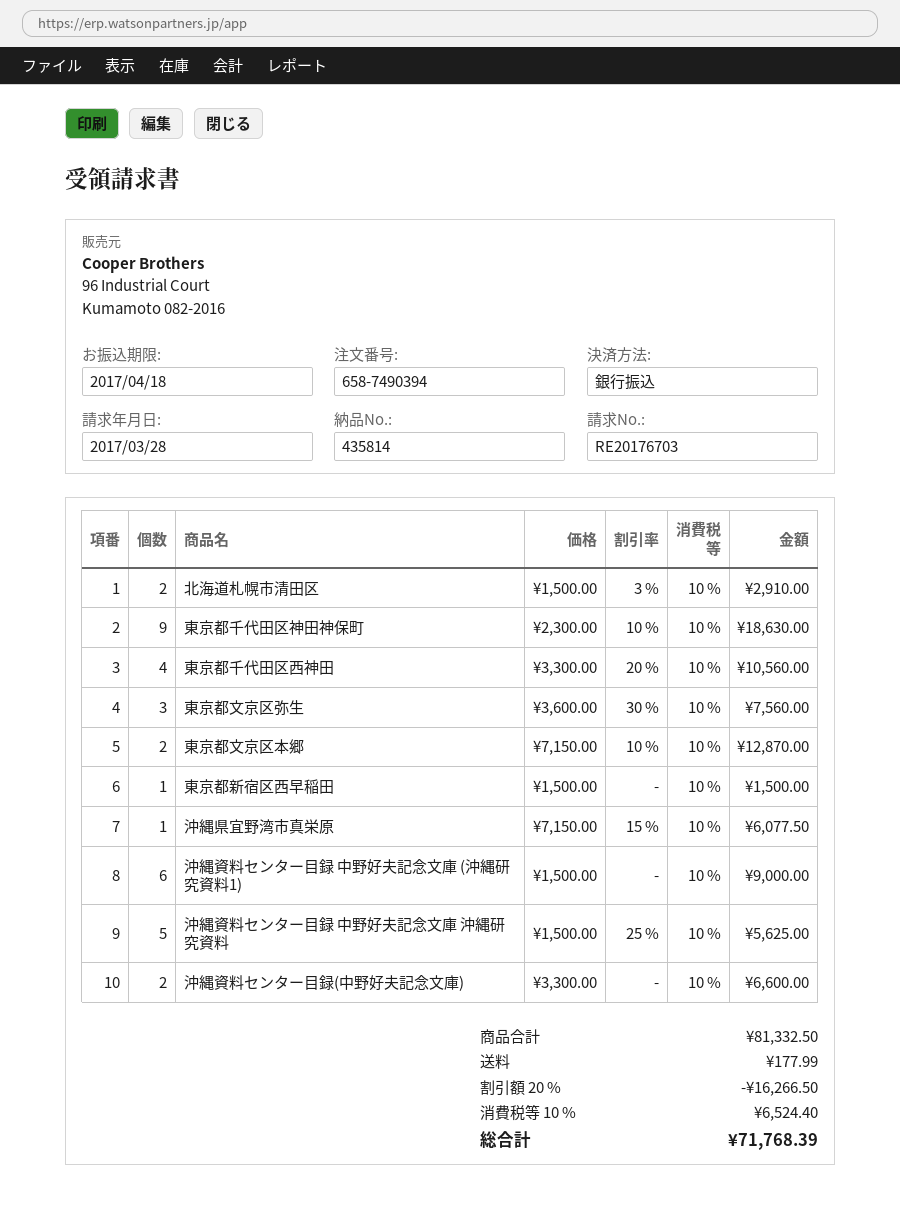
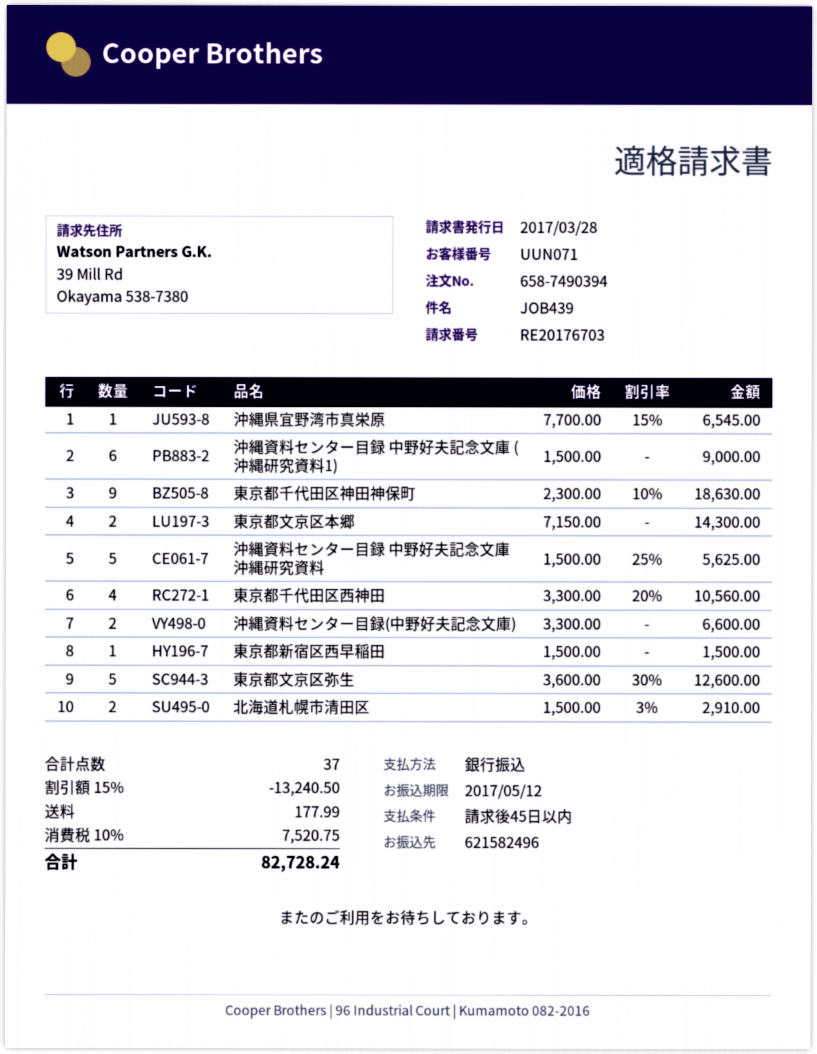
due date: 2017-04-18 -> 2017-05-12
東京都文京区弥生: 3 x 3600.00 - 30% = 7560.00 -> 5 x 3600.00 - 30% = 12600.00
東京都文京区本郷: 2 x 7150.00 - 10% = 12870.00 -> 2 x 7150.00 = 14300.00
沖縄県宜野湾市真栄原: 1 x 7150.00 - 15% = 6077.50 -> 1 x 7700.00 - 15% = 6545.00
discount: 20% = 16266.50 -> 15% = 13240.50
tax: 10% = 6524.40 -> 10% = 7520.75
total: 71768.39 -> 82728.24

